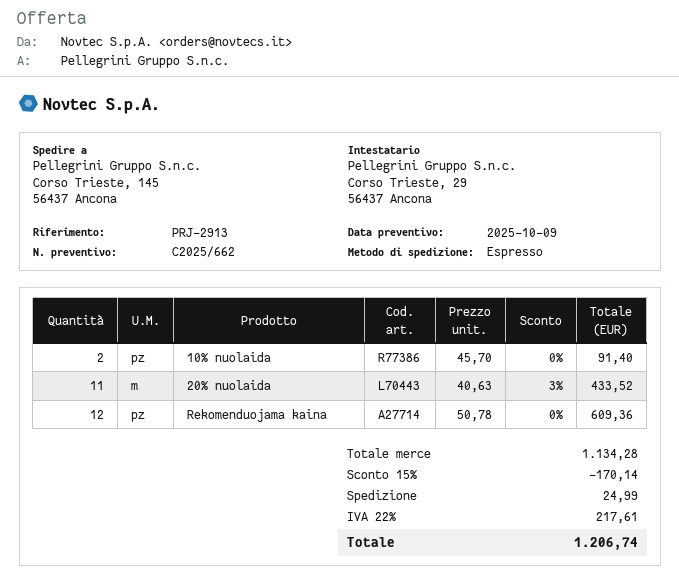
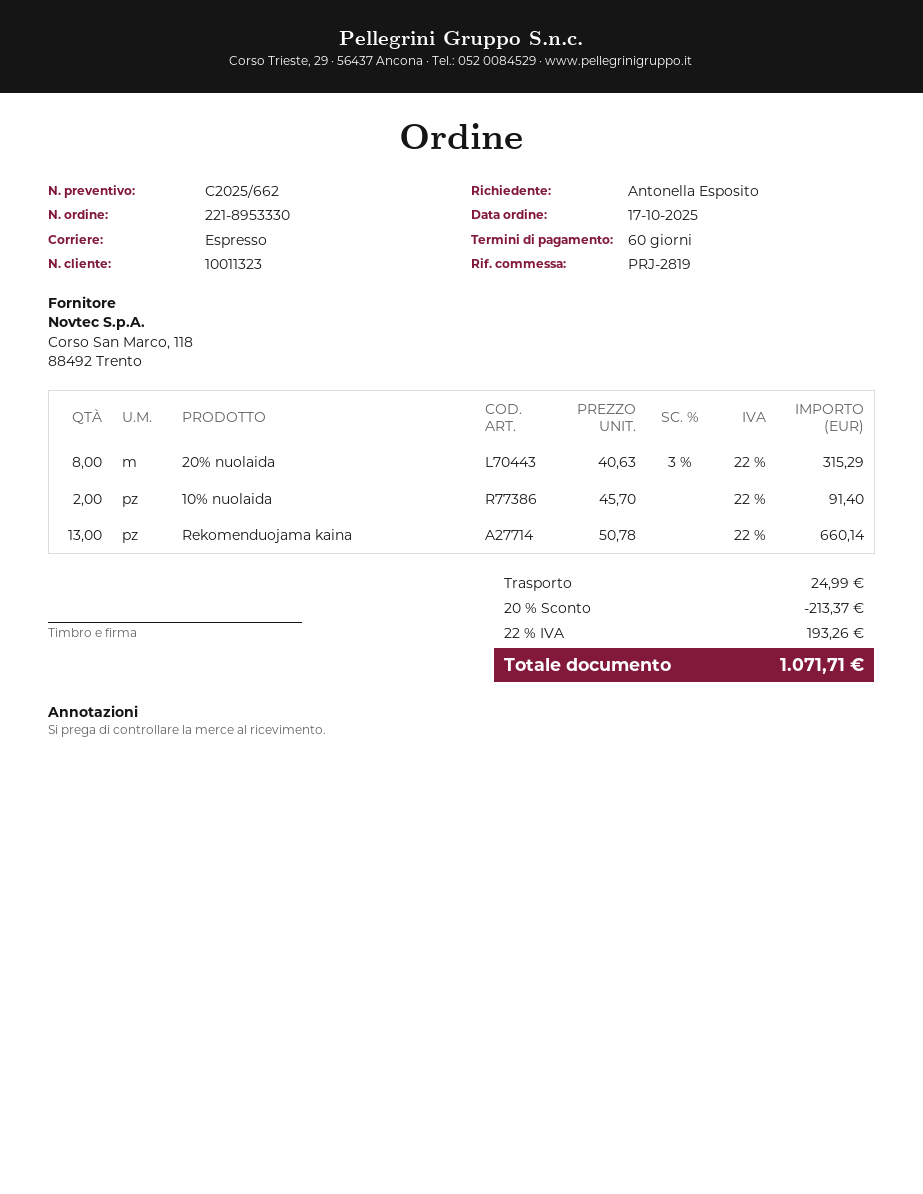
reference: PRJ-2913 -> PRJ-2819
20% nuolaida: 11 x 40.63 - 3% = 433.52 -> 8 x 40.63 - 3% = 315.29
Rekomenduojama kaina: 12 x 50.78 = 609.36 -> 13 x 50.78 = 660.14
discount: 15% = 170.14 -> 20% = 213.37
tax: 22% = 217.61 -> 22% = 193.26
total: 1206.74 -> 1071.71

